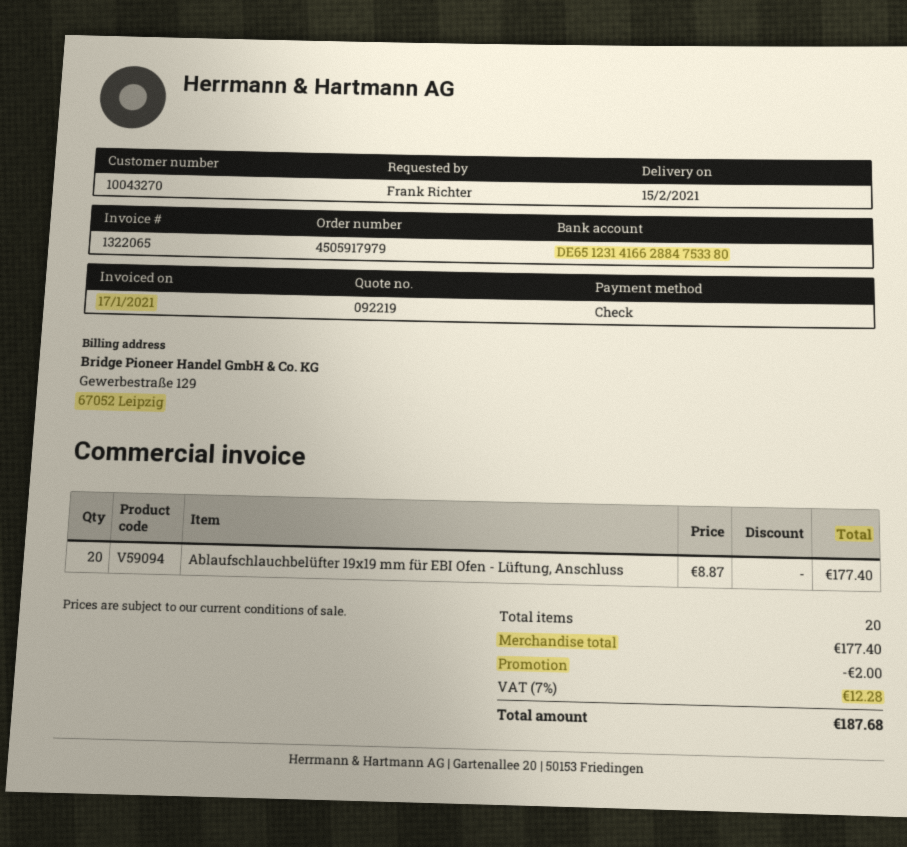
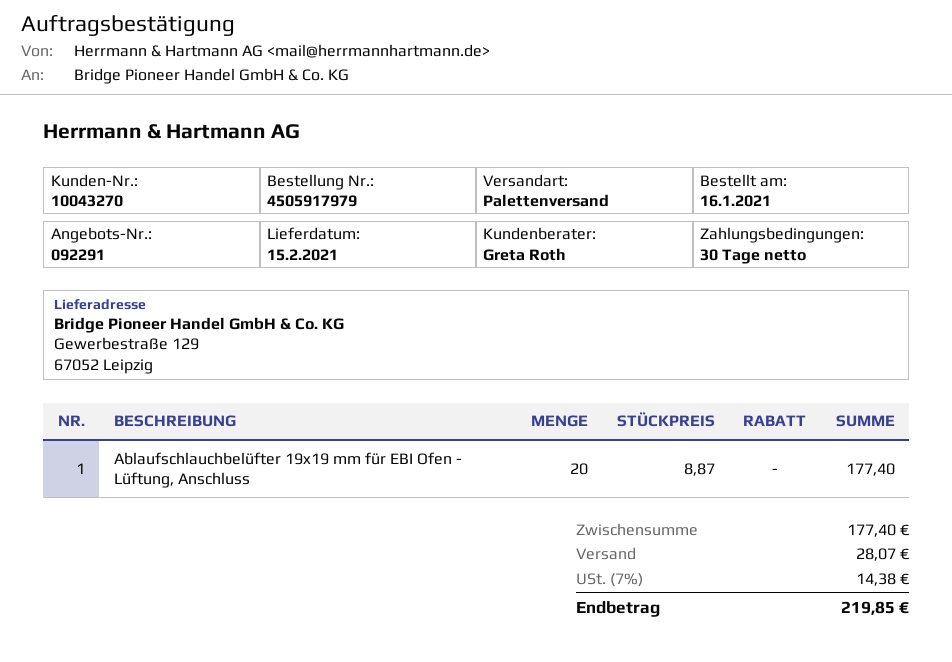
quote number: 092219 -> 092291
discount: 2.00 -> none
shipping: none -> 28.07
tax: 7% = 12.28 -> 7% = 14.38
total: 187.68 -> 219.85

